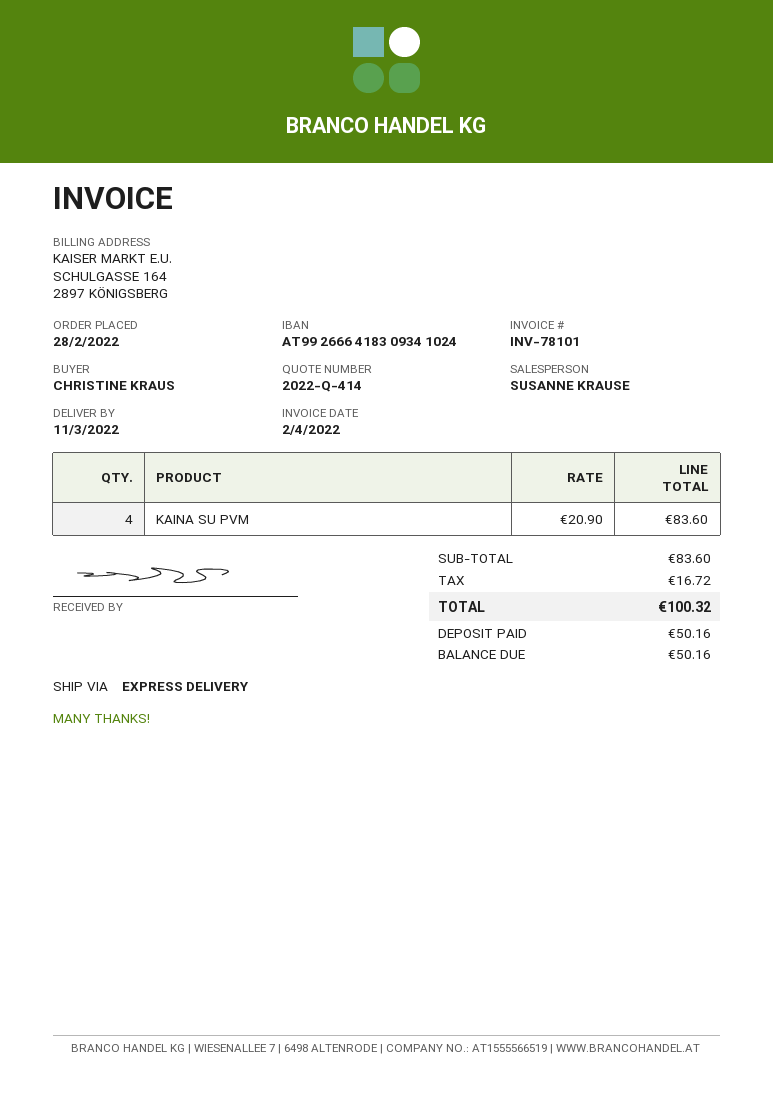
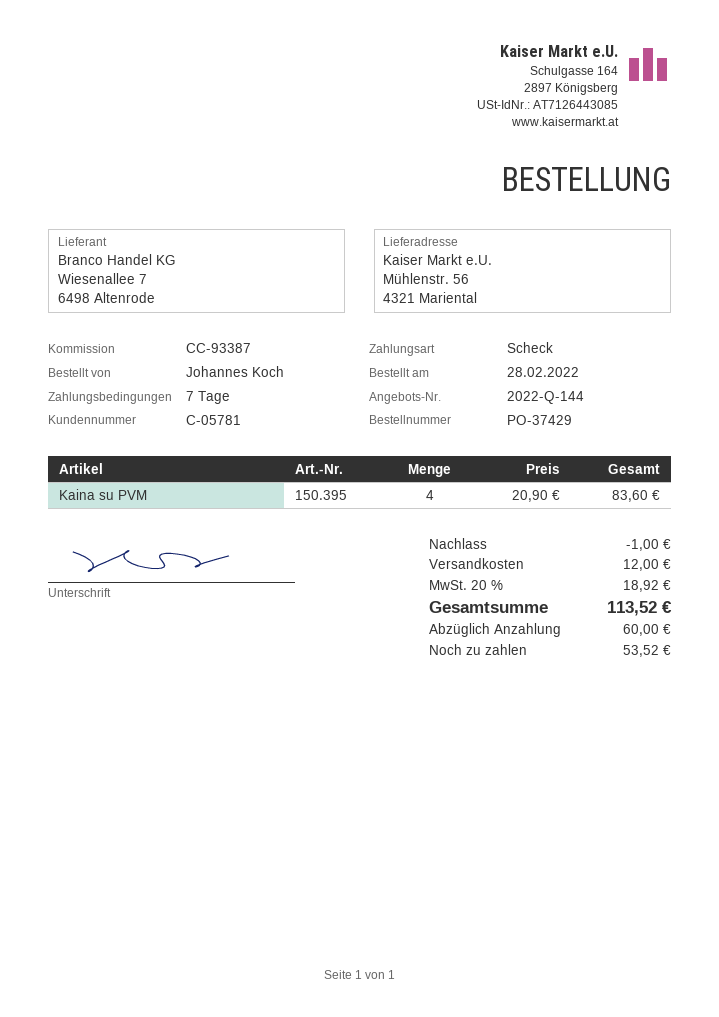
quote number: 2022-Q-414 -> 2022-Q-144
ordered by: CHRISTINE KRAUS -> Johannes Koch
discount: none -> 1.00
shipping: none -> 12.00
tax: 16.72 -> 18.92
total: 100.32 -> 113.52
deposit: 50.16 -> 60.00
balance: 50.16 -> 53.52

